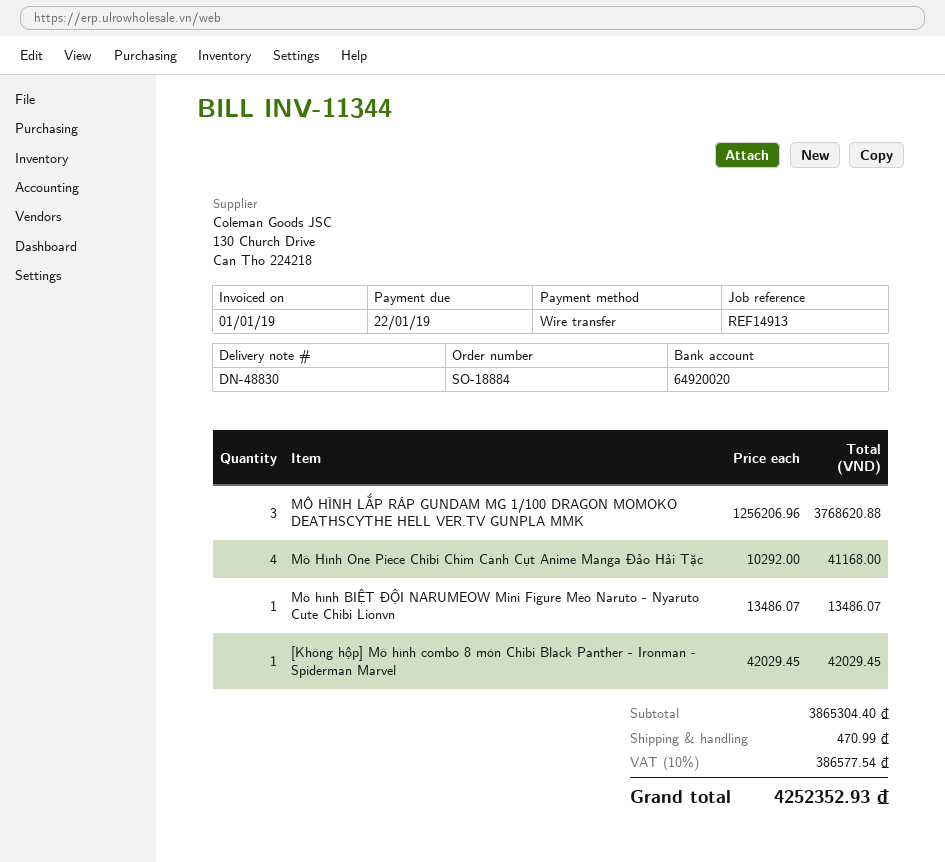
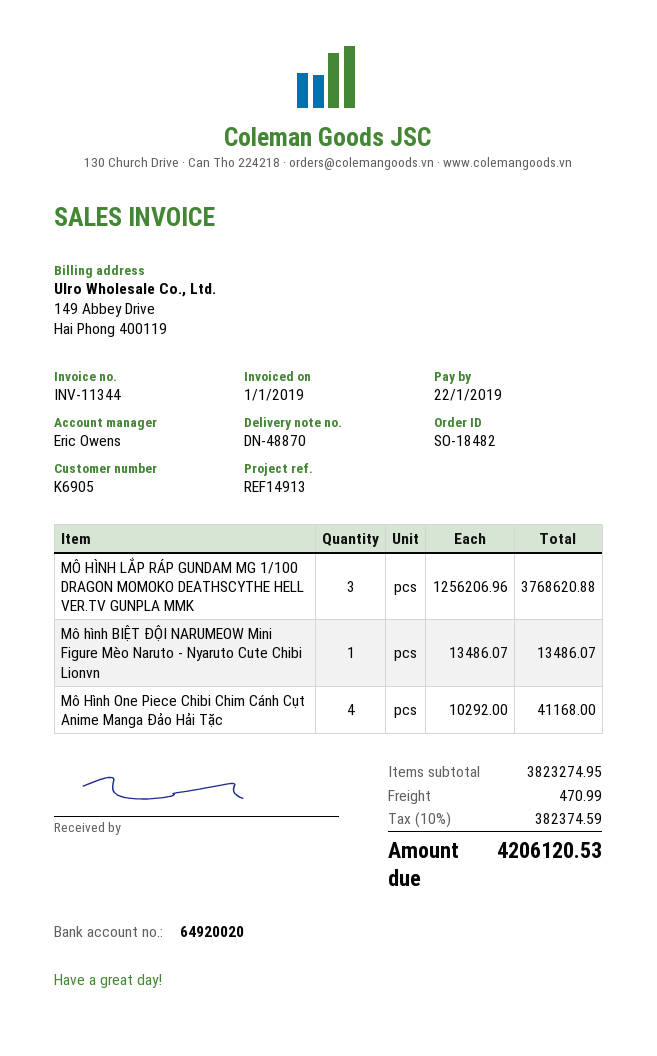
order number: SO-18884 -> SO-18482
delivery note number: DN-48830 -> DN-48870
[Không hộp] Mô hình combo 8 món Chibi Black Panther - Ironman - Spiderman Marvel: 1 x 42029.45 = 42029.45 -> none
subtotal: 3865304.40 -> 3823274.95
tax: 10% = 386577.54 -> 10% = 382374.59
total: 4252352.93 -> 4206120.53

